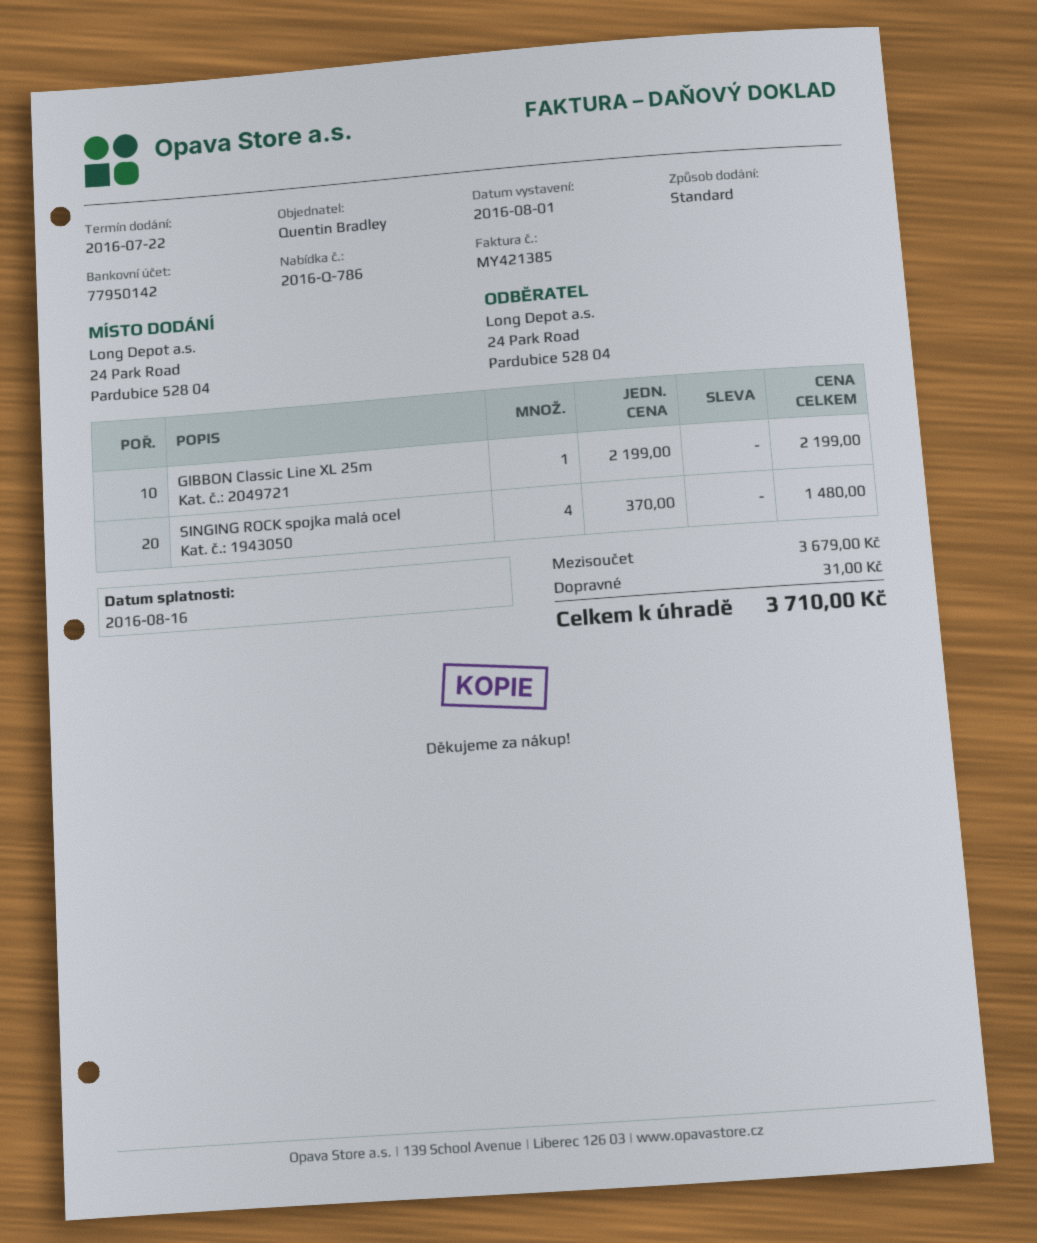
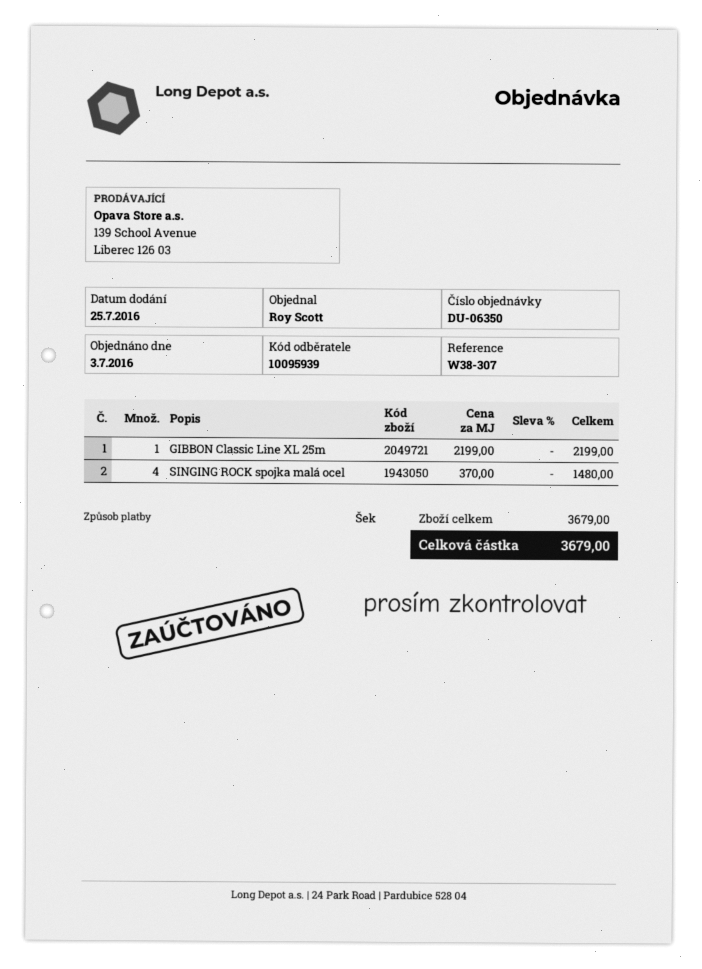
delivery date: 2016-07-22 -> 2016-07-25
ordered by: Quentin Bradley -> Roy Scott
shipping: 31.00 -> none
total: 3710.00 -> 3679.00

